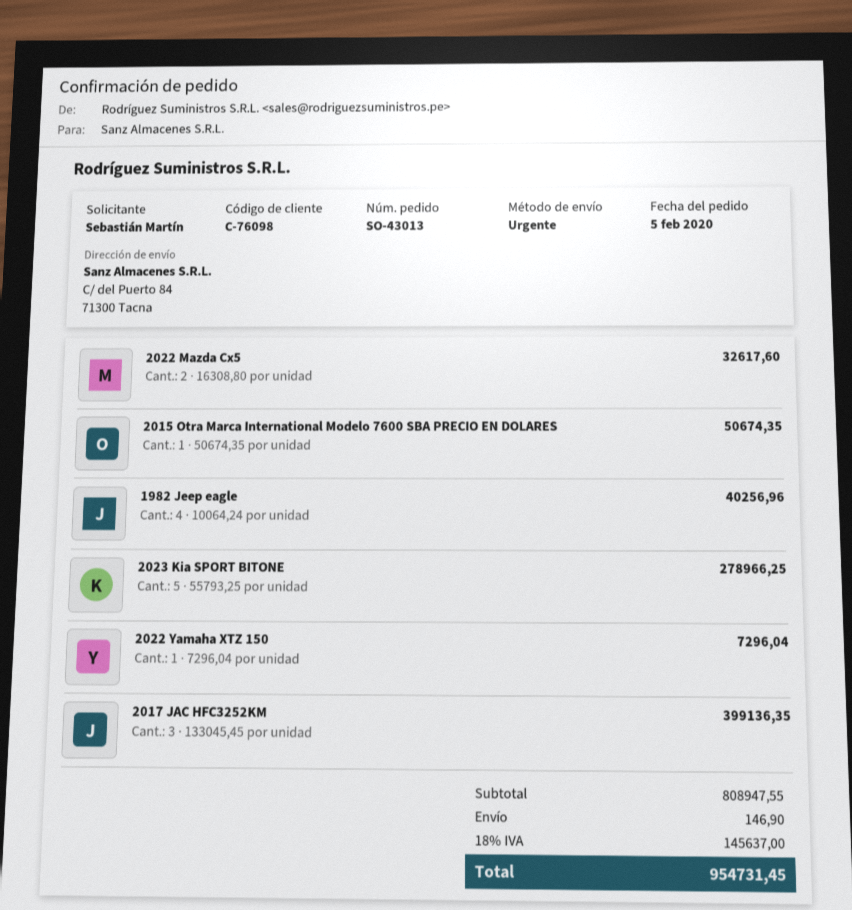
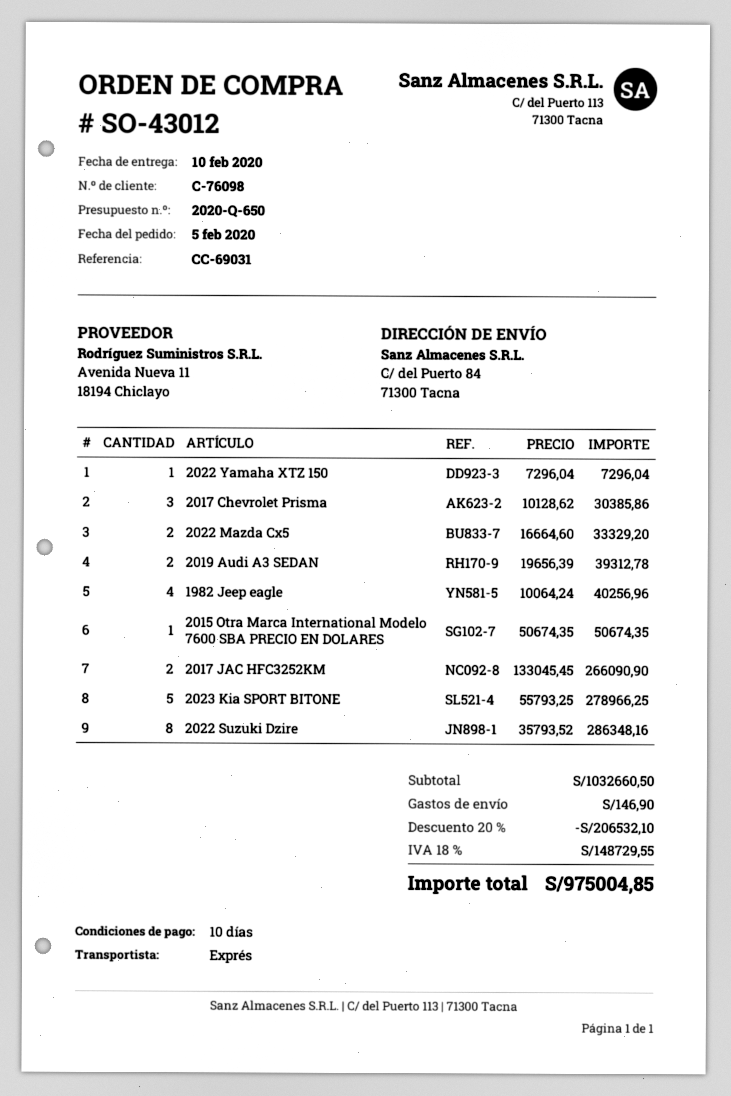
order number: SO-43013 -> SO-43012
2022 Mazda Cx5: 2 x 16308.80 = 32617.60 -> 2 x 16664.60 = 33329.20
2017 JAC HFC3252KM: 3 x 133045.45 = 399136.35 -> 2 x 133045.45 = 266090.90
2017 Chevrolet Prisma: none -> 3 x 10128.62 = 30385.86
2019 Audi A3 SEDAN: none -> 2 x 19656.39 = 39312.78
2022 Suzuki Dzire: none -> 8 x 35793.52 = 286348.16
subtotal: 808947.55 -> 1032660.50
discount: none -> 20% = 206532.10
tax: 18% = 145637.00 -> 18% = 148729.55
total: 954731.45 -> 975004.85

